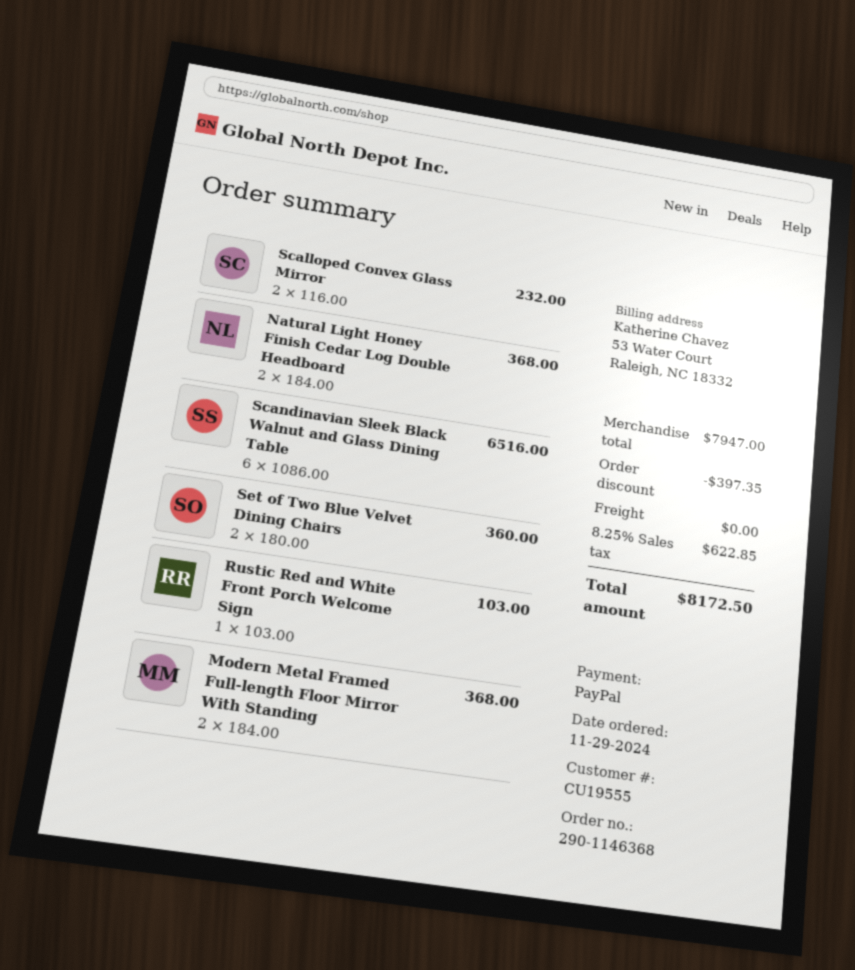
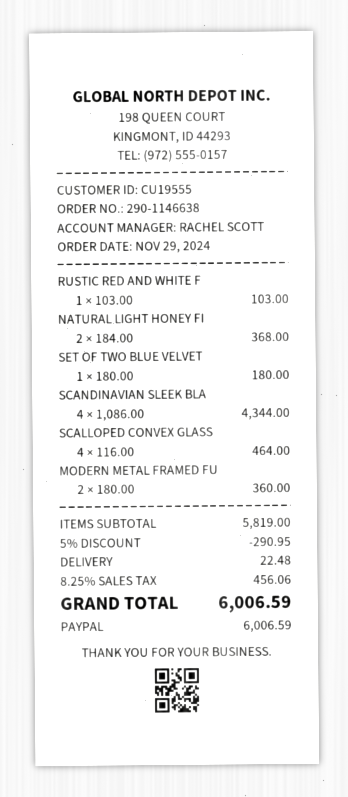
order number: 290-1146368 -> 290-1146638
Scalloped Convex Glass Mirror: 2 x 116.00 = 232.00 -> 4 x 116.00 = 464.00
Scandinavian Sleek Black Walnut and Glass Dining Table: 6 x 1086.00 = 6516.00 -> 4 x 1086.00 = 4344.00
Set of Two Blue Velvet Dining Chairs: 2 x 180.00 = 360.00 -> 1 x 180.00 = 180.00
Modern Metal Framed Full-length Floor Mirror With Standing: 2 x 184.00 = 368.00 -> 2 x 180.00 = 360.00
subtotal: 7947.00 -> 5819.00
discount: 397.35 -> 290.95
shipping: 0.00 -> 22.48
tax: 8.25% = 622.85 -> 8.25% = 456.06
total: 8172.50 -> 6006.59

